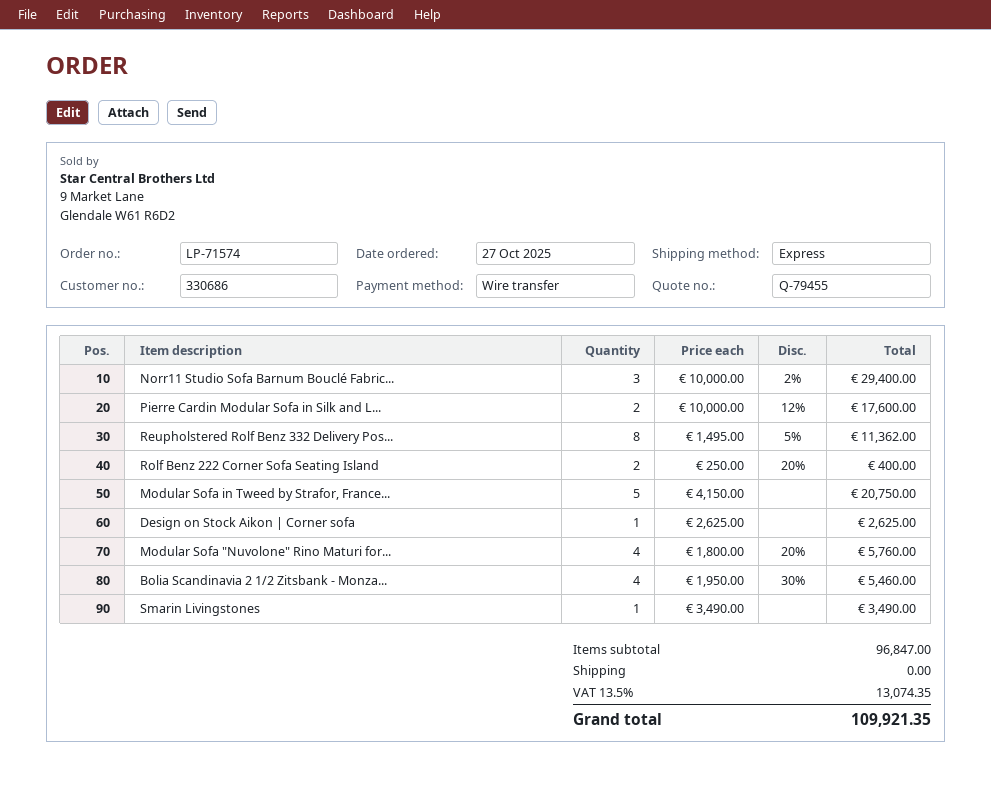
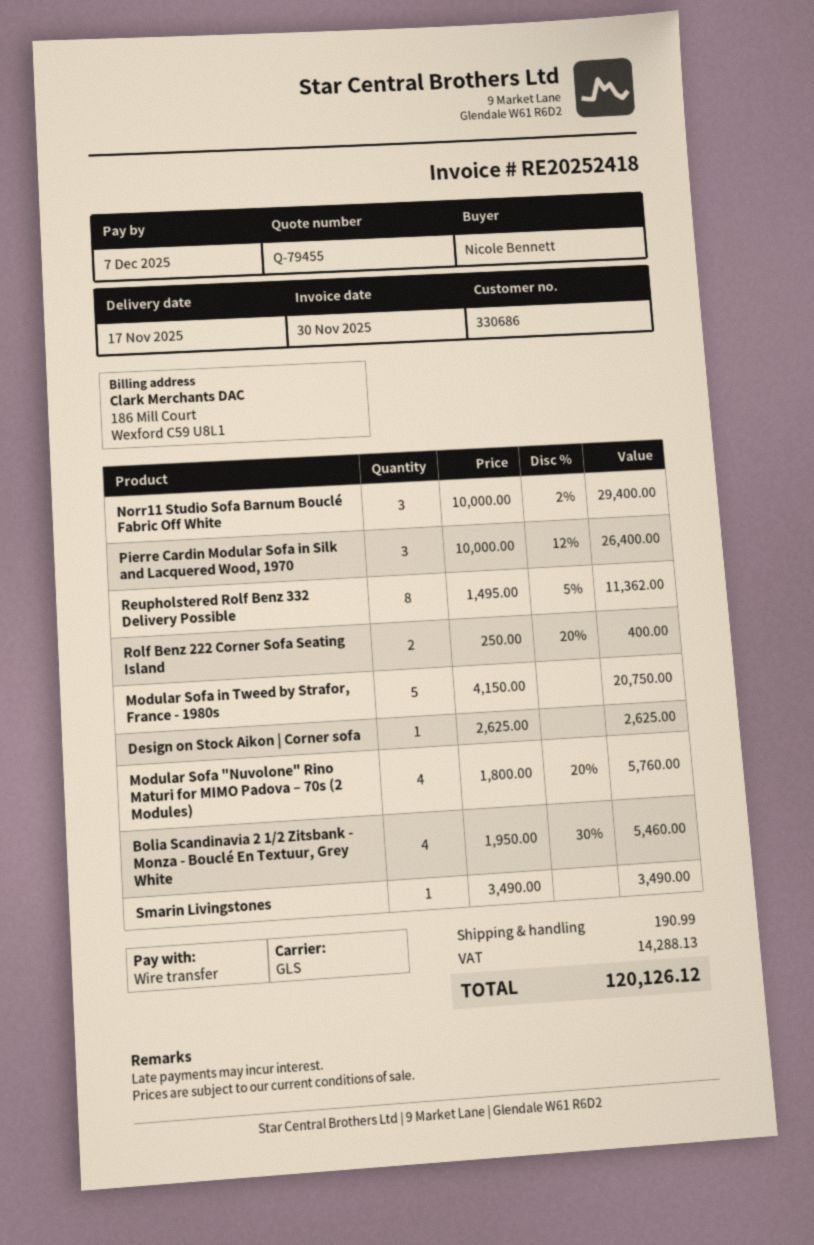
shipping method: express -> GLS
Pierre Cardin Modular Sofa in Silk and L...: 2 x 10000.00 - 12% = 17600.00 -> 3 x 10000.00 - 12% = 26400.00
shipping: 0.00 -> 190.99
tax: 13074.35 -> 14288.13
total: 109921.35 -> 120126.12

